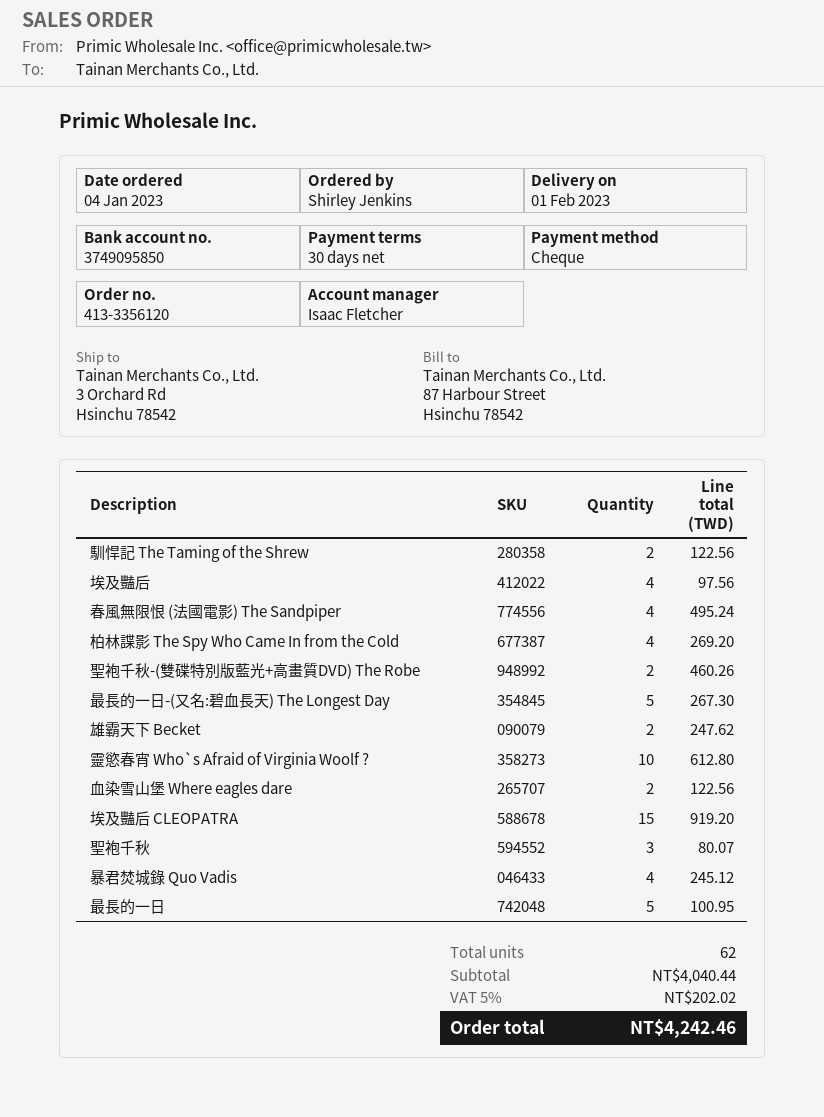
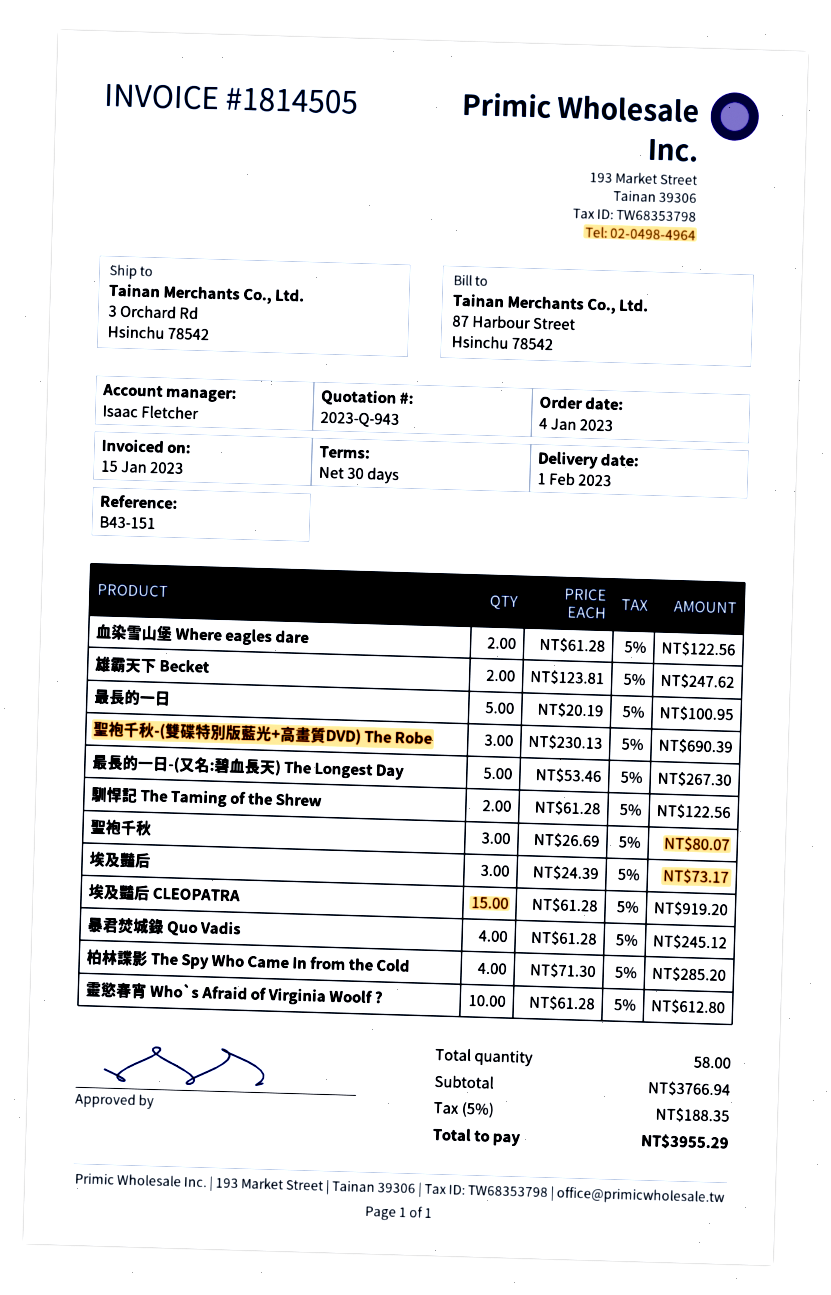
埃及豔后: 4 for 97.56 -> 3 for 73.17
春風無限恨 (法國電影) The Sandpiper: 4 for 495.24 -> none
柏林諜影 The Spy Who Came In from the Cold: 4 for 269.20 -> 4 for 285.20
聖袍千秋-(雙碟特別版藍光+高畫質DVD) The Robe: 2 for 460.26 -> 3 for 690.39
total quantity: 62 -> 58
subtotal: 4040.44 -> 3766.94
tax: 5% = 202.02 -> 5% = 188.35
total: 4242.46 -> 3955.29

